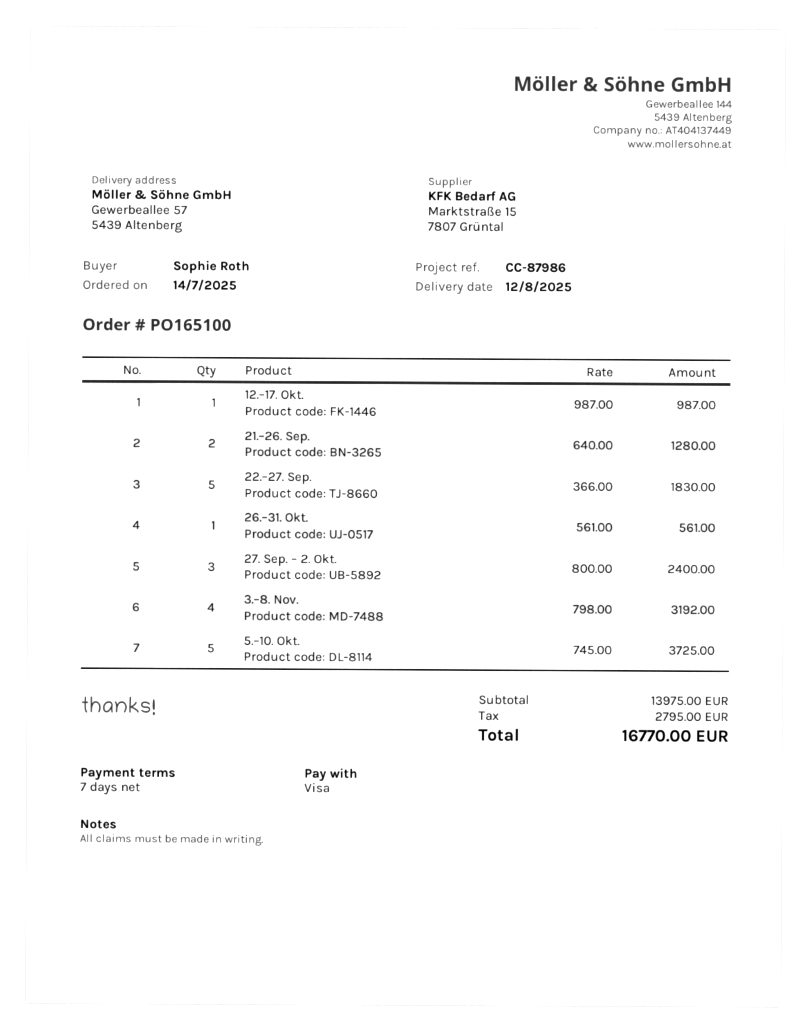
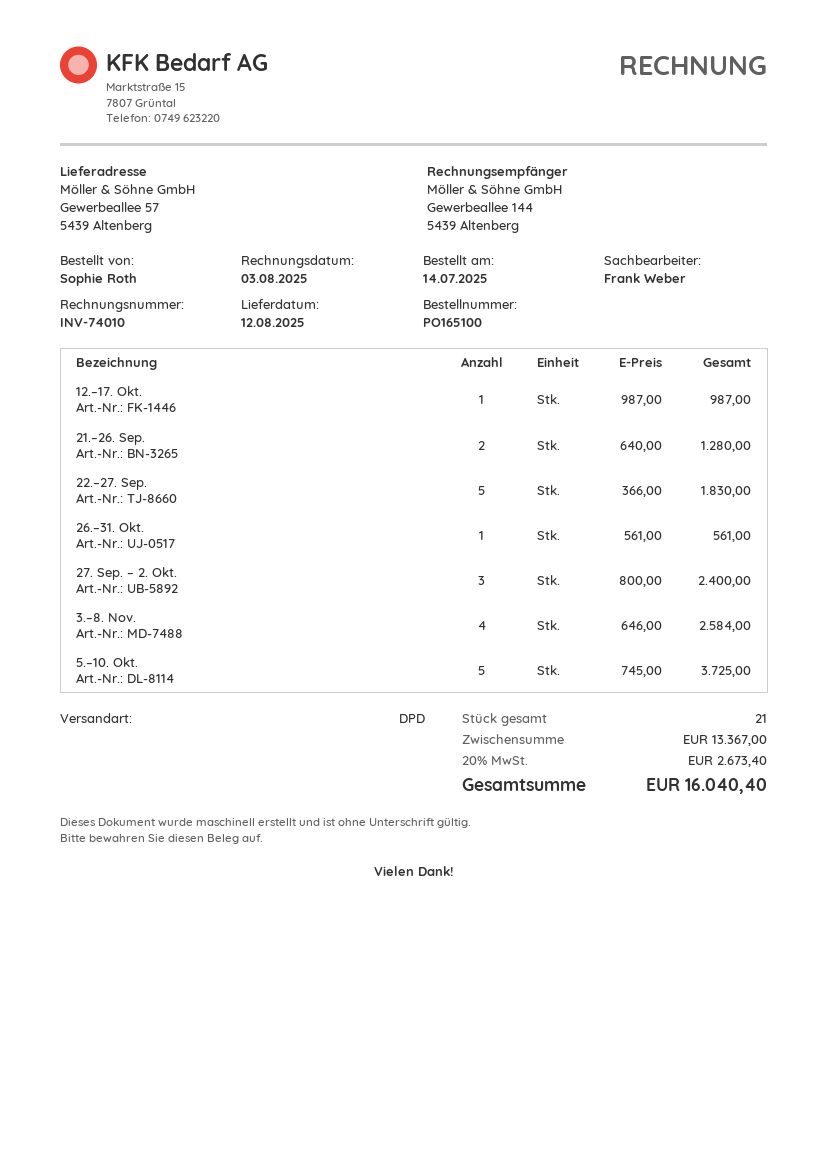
3.–8. Nov.: 4 x 798.00 = 3192.00 -> 4 x 646.00 = 2584.00
subtotal: 13975.00 -> 13367.00
tax: 2795.00 -> 2673.40
total: 16770.00 -> 16040.40

